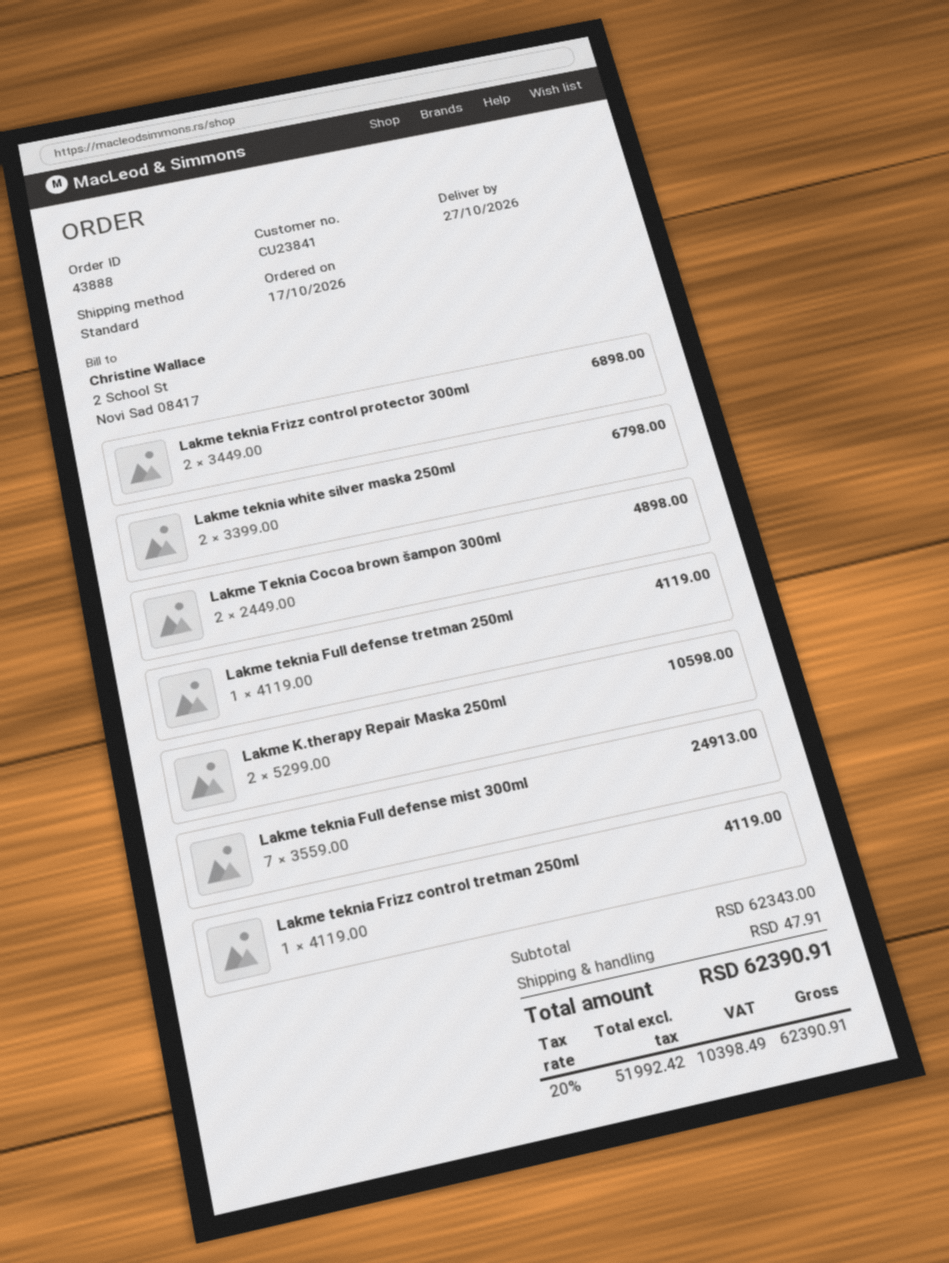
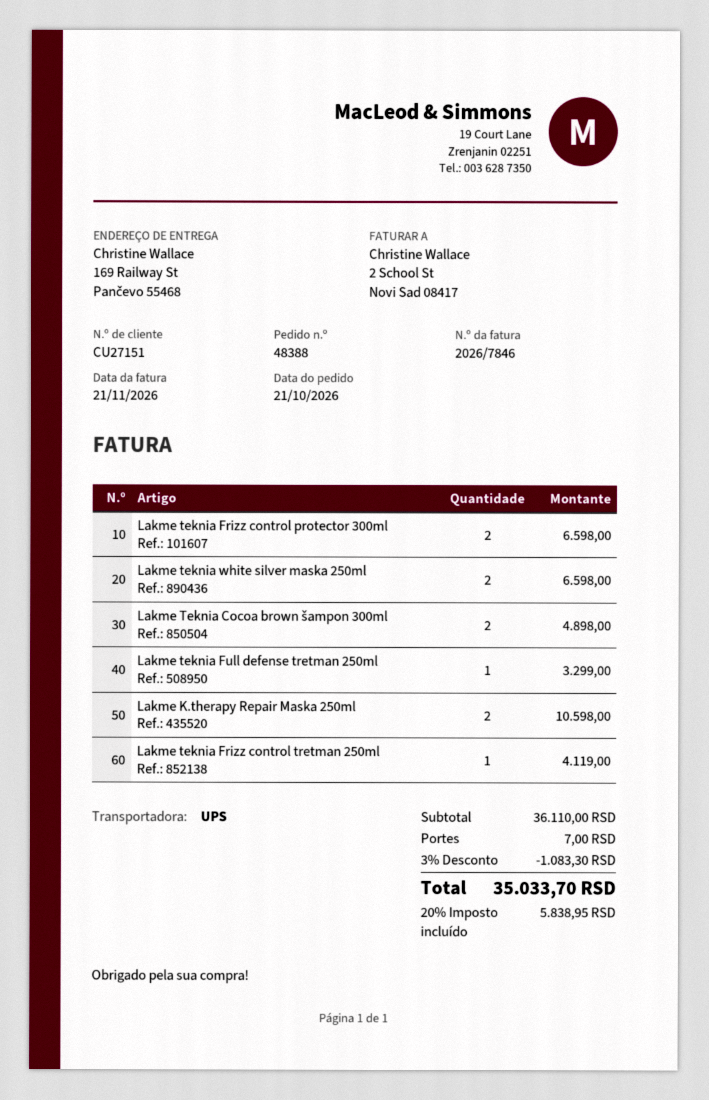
order number: 43888 -> 48388
order date: 2026-10-17 -> 2026-10-21
customer number: CU23841 -> CU27151
shipping method: standard -> UPS
Lakme teknia Frizz control protector 300ml: 2 for 6898.00 -> 2 for 6598.00
Lakme teknia white silver maska 250ml: 2 for 6798.00 -> 2 for 6598.00
Lakme teknia Full defense tretman 250ml: 1 for 4119.00 -> 1 for 3299.00
Lakme teknia Full defense mist 300ml: 7 for 24913.00 -> none
subtotal: 62343.00 -> 36110.00
discount: none -> 3% = 1083.30
shipping: 47.91 -> 7.00
tax: 20% = 10398.49 -> 20% = 5838.95
total: 62390.91 -> 35033.70

